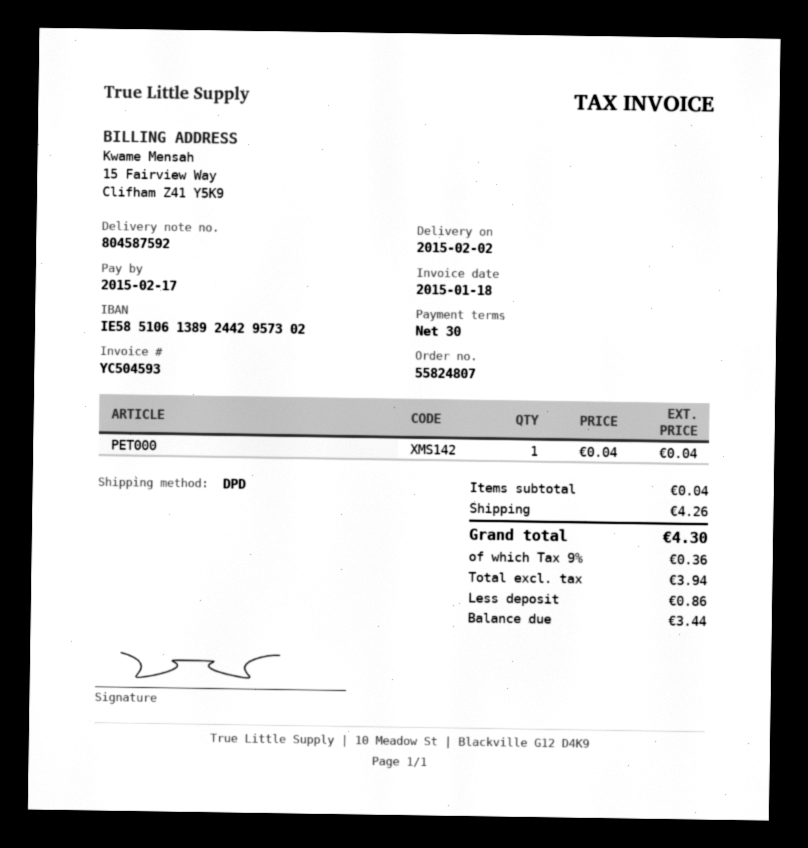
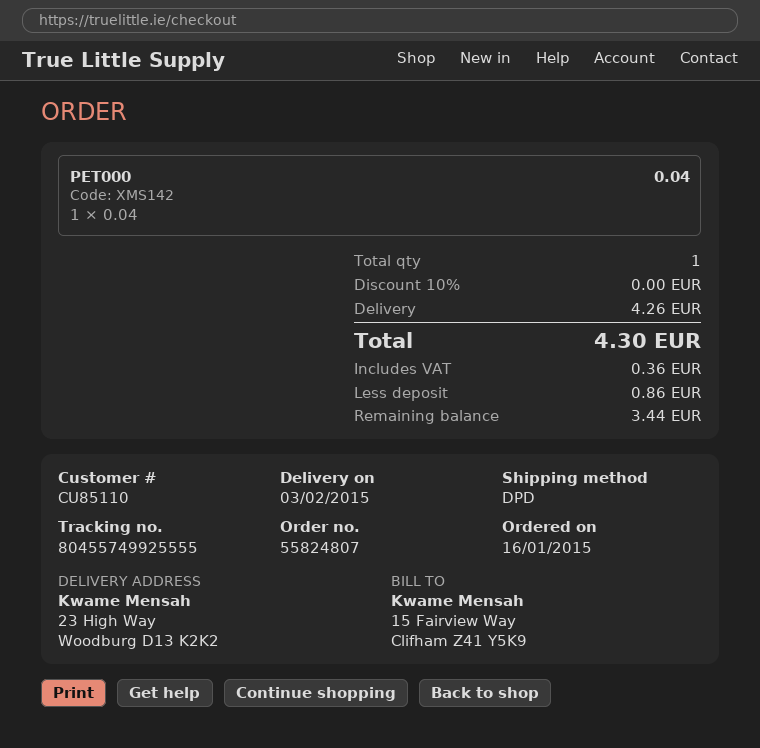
delivery date: 2015-02-02 -> 2015-02-03
discount: none -> 10% = 0.00

